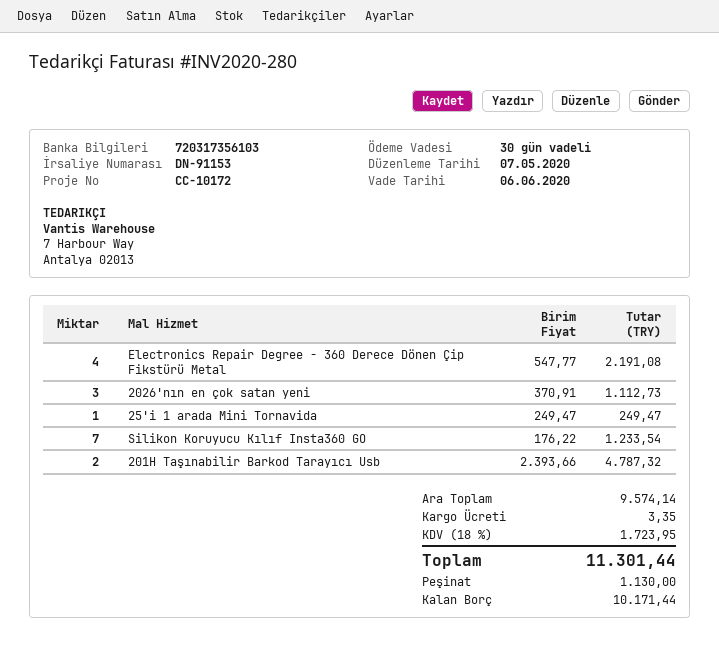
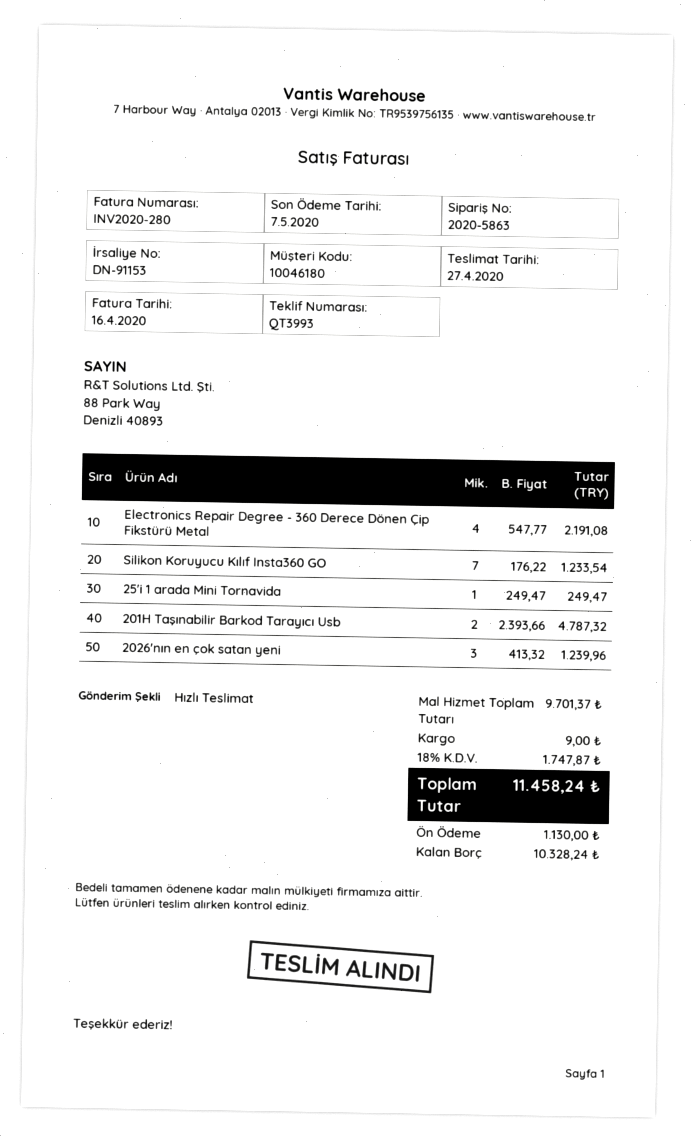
invoice date: 2020-05-07 -> 2020-04-16
due date: 2020-06-06 -> 2020-05-07
2026'nın en çok satan yeni: 3 x 370.91 = 1112.73 -> 3 x 413.32 = 1239.96
subtotal: 9574.14 -> 9701.37
shipping: 3.35 -> 9.00
tax: 18% = 1723.95 -> 18% = 1747.87
total: 11301.44 -> 11458.24
balance: 10171.44 -> 10328.24

